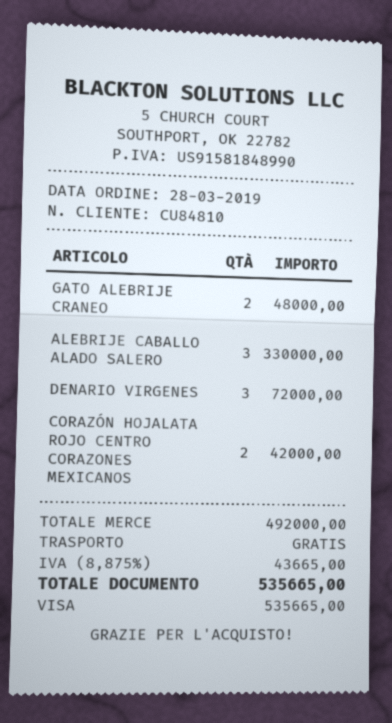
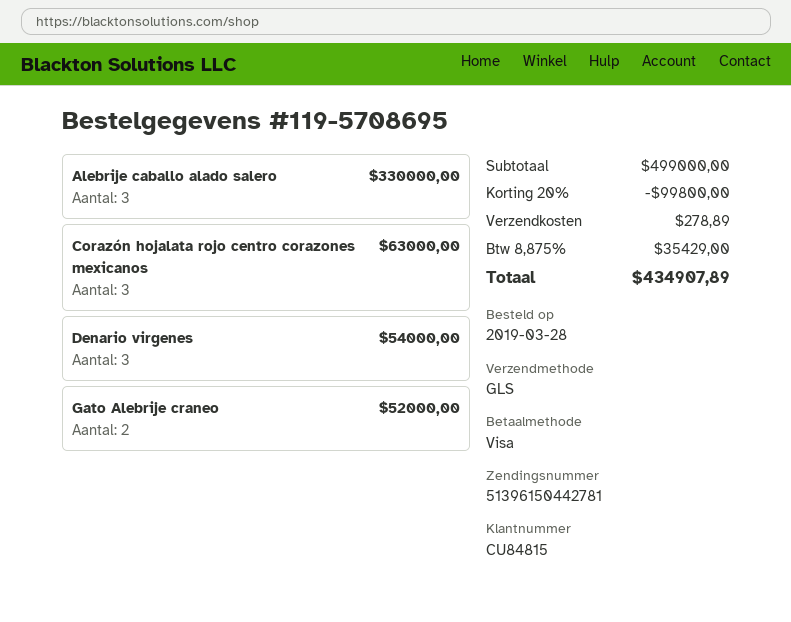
customer number: CU84810 -> CU84815
GATO ALEBRIJE CRANEO: 2 for 48000.00 -> 2 for 52000.00
DENARIO VIRGENES: 3 for 72000.00 -> 3 for 54000.00
CORAZÓN HOJALATA ROJO CENTRO CORAZONES MEXICANOS: 2 for 42000.00 -> 3 for 63000.00
subtotal: 492000.00 -> 499000.00
discount: none -> 20% = 99800.00
shipping: 0.00 -> 278.89
tax: 8.875% = 43665.00 -> 8.875% = 35429.00
total: 535665.00 -> 434907.89

